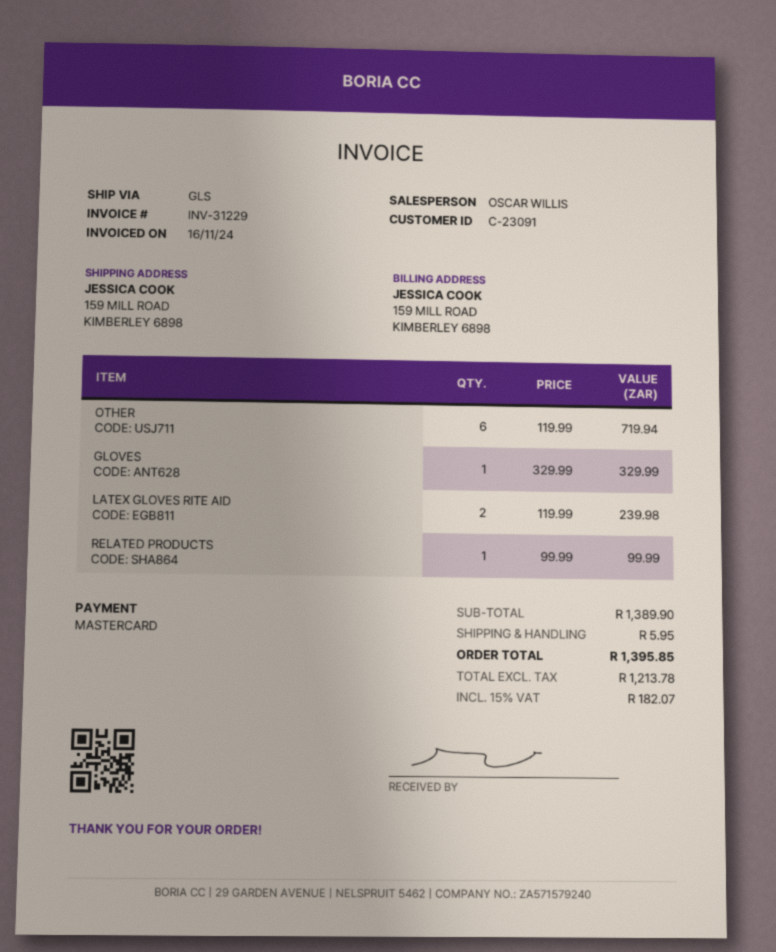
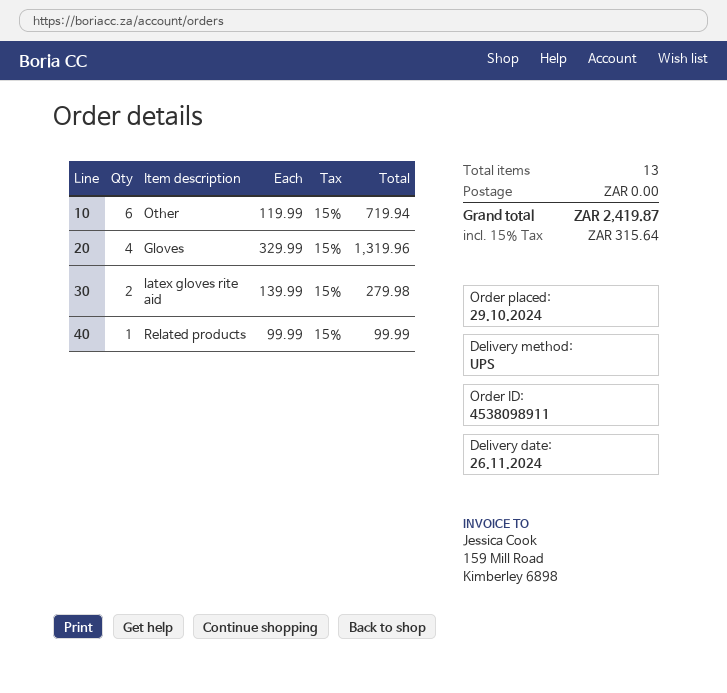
shipping method: GLS -> UPS
GLOVES: 1 x 329.99 = 329.99 -> 4 x 329.99 = 1319.96
LATEX GLOVES RITE AID: 2 x 119.99 = 239.98 -> 2 x 139.99 = 279.98
shipping: 5.95 -> 0.00
tax: 15% = 182.07 -> 15% = 315.64
total: 1395.85 -> 2419.87

